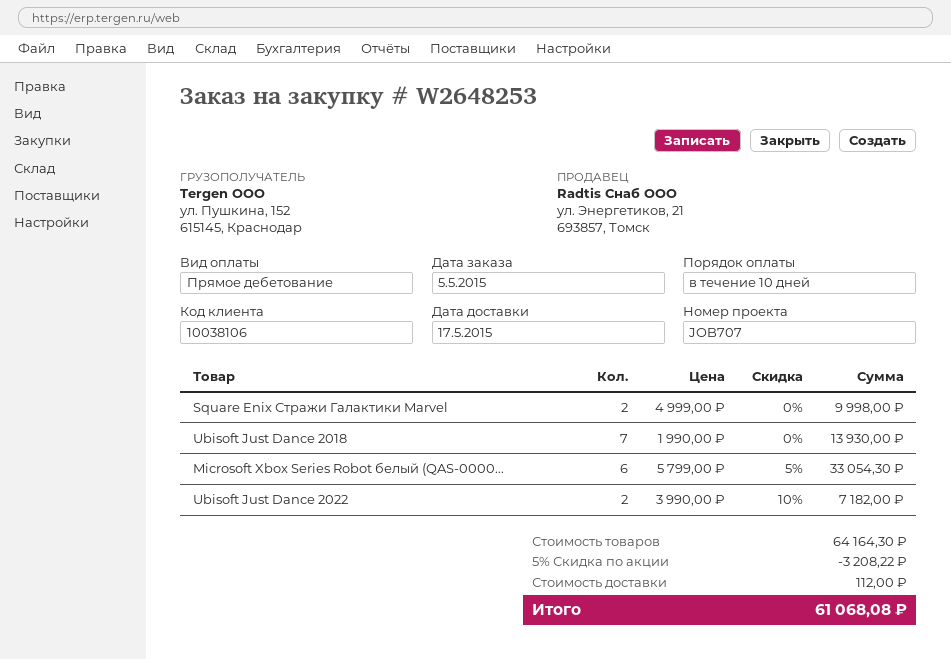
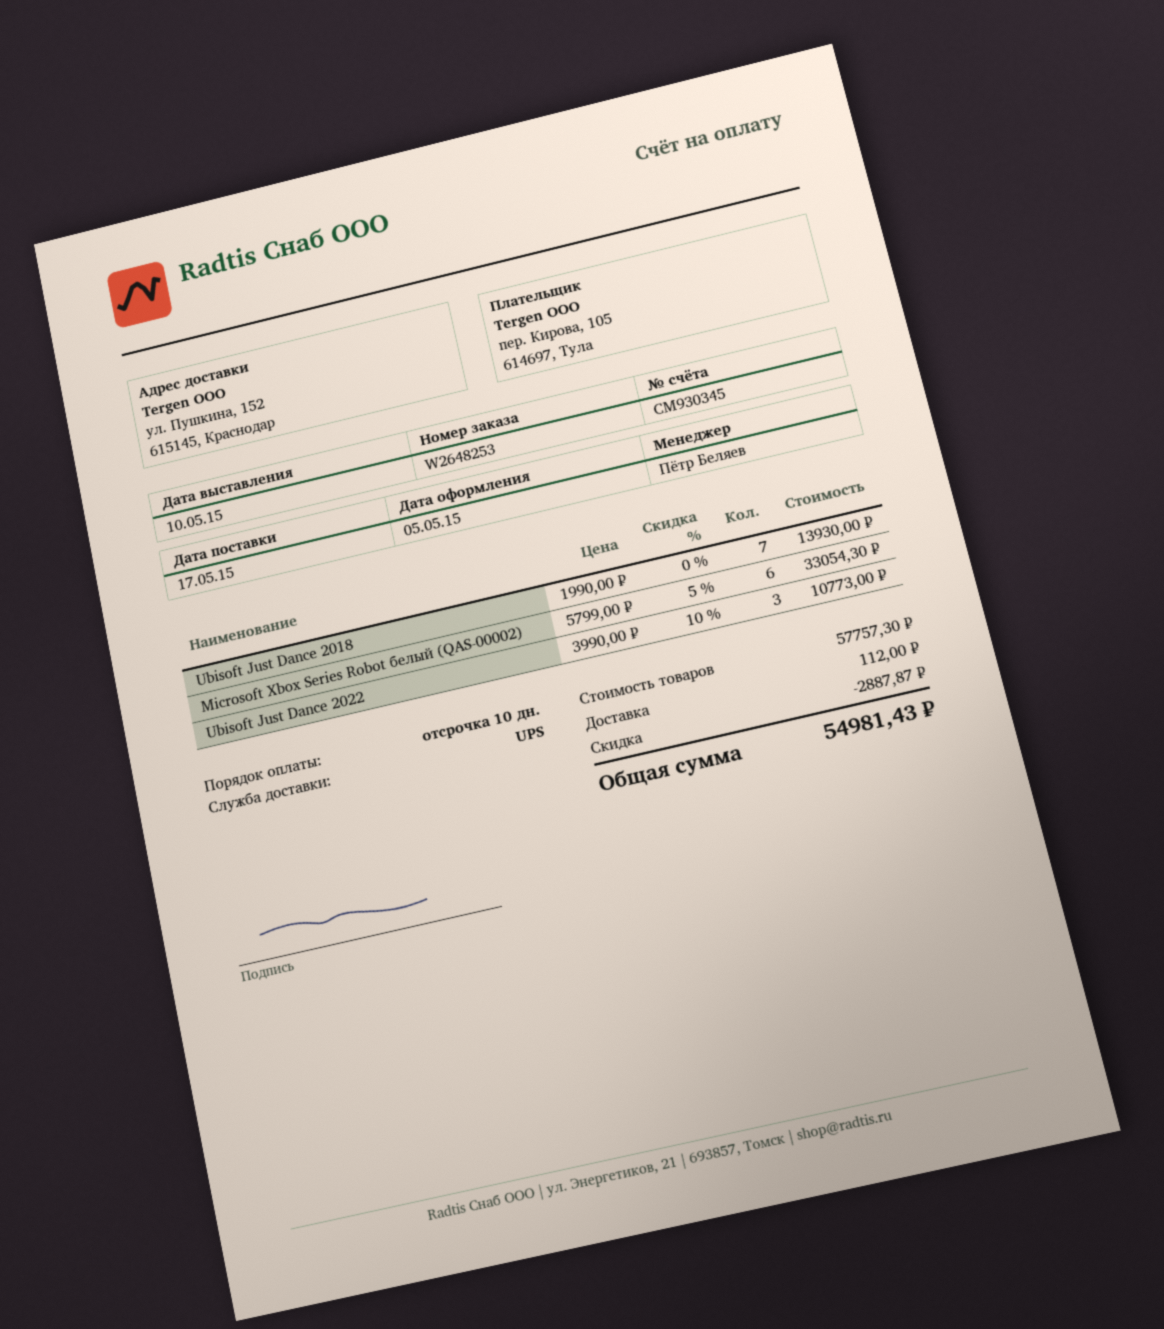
Square Enix Стражи Галактики Marvel: 2 x 4999.00 = 9998.00 -> none
Ubisoft Just Dance 2022: 2 x 3990.00 - 10% = 7182.00 -> 3 x 3990.00 - 10% = 10773.00
subtotal: 64164.30 -> 57757.30
discount: 3208.22 -> 2887.87
total: 61068.08 -> 54981.43

